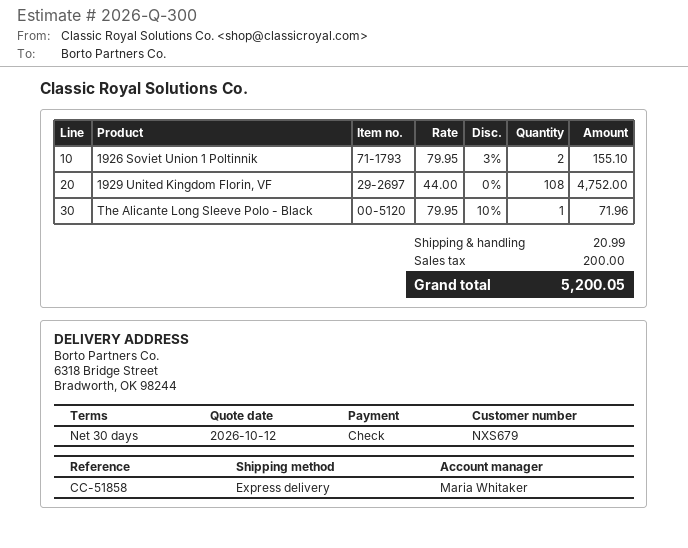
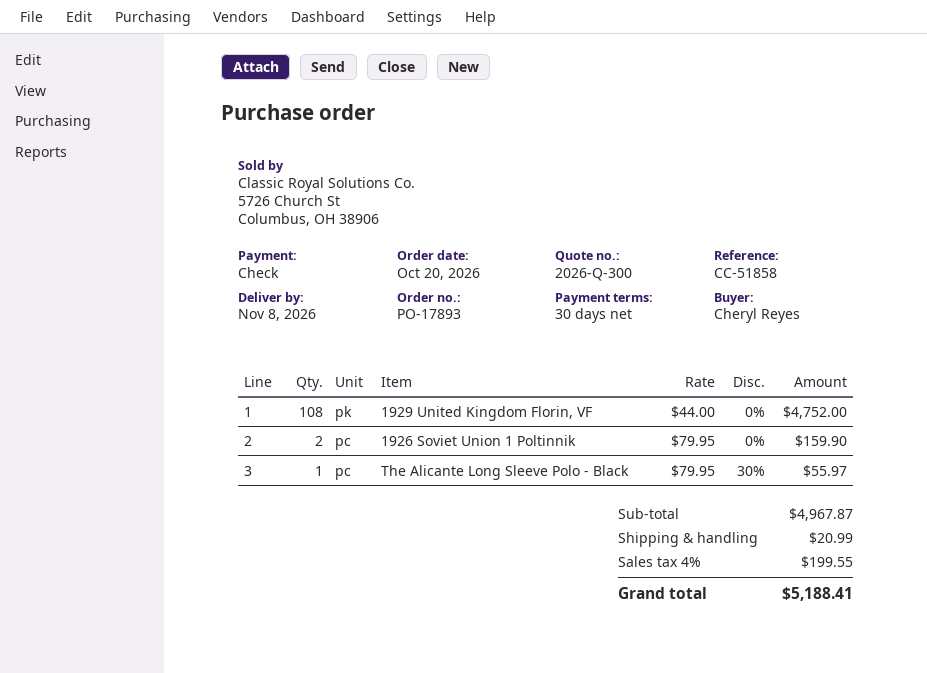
1926 Soviet Union 1 Poltinnik: 2 x 79.95 - 3% = 155.10 -> 2 x 79.95 = 159.90
The Alicante Long Sleeve Polo - Black: 1 x 79.95 - 10% = 71.96 -> 1 x 79.95 - 30% = 55.97
tax: 200.00 -> 199.55
total: 5200.05 -> 5188.41

